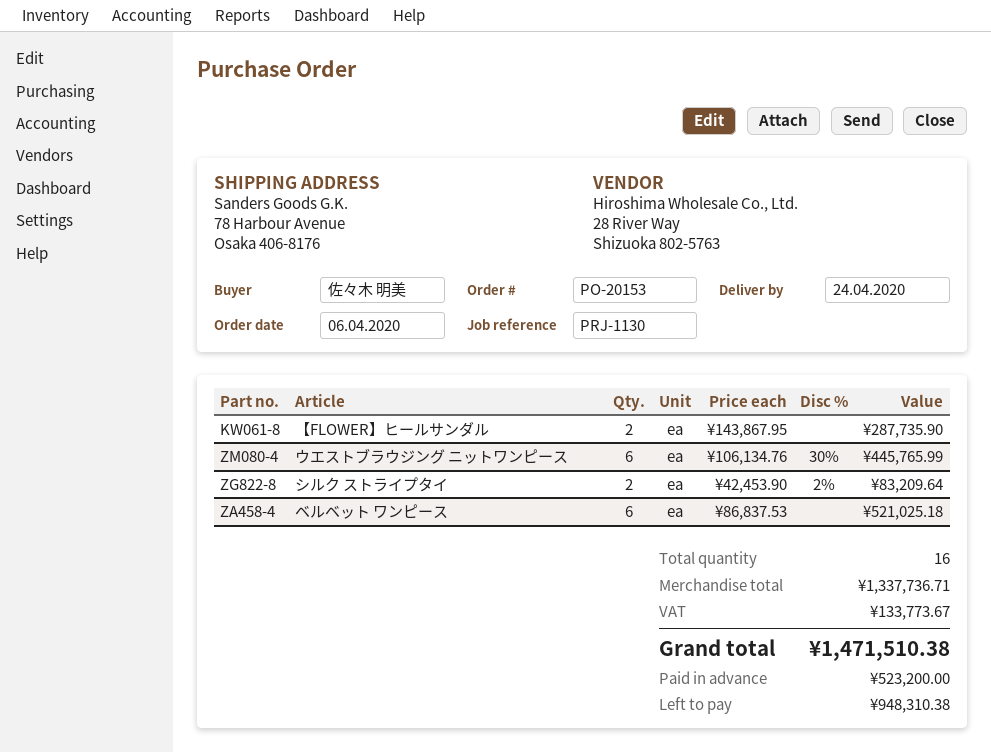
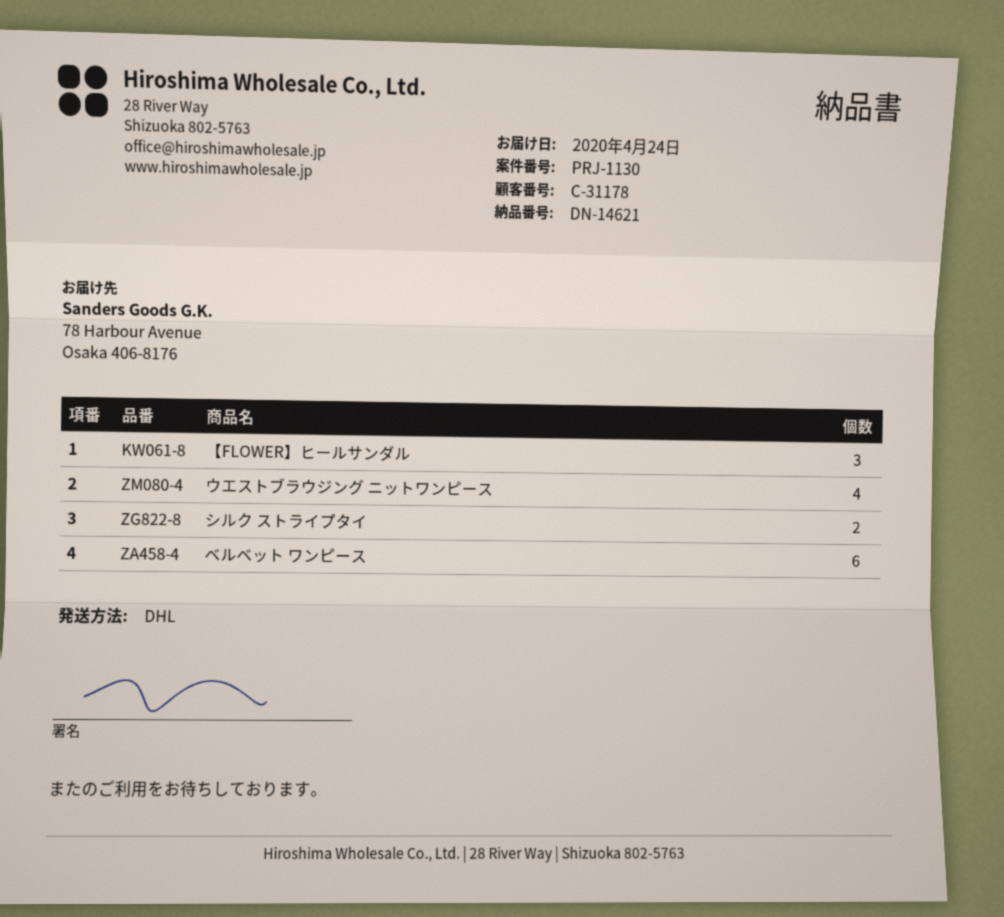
【FLOWER】ヒールサンダル: 2 -> 3
ウエストブラウジング ニットワンピース: 6 -> 4

